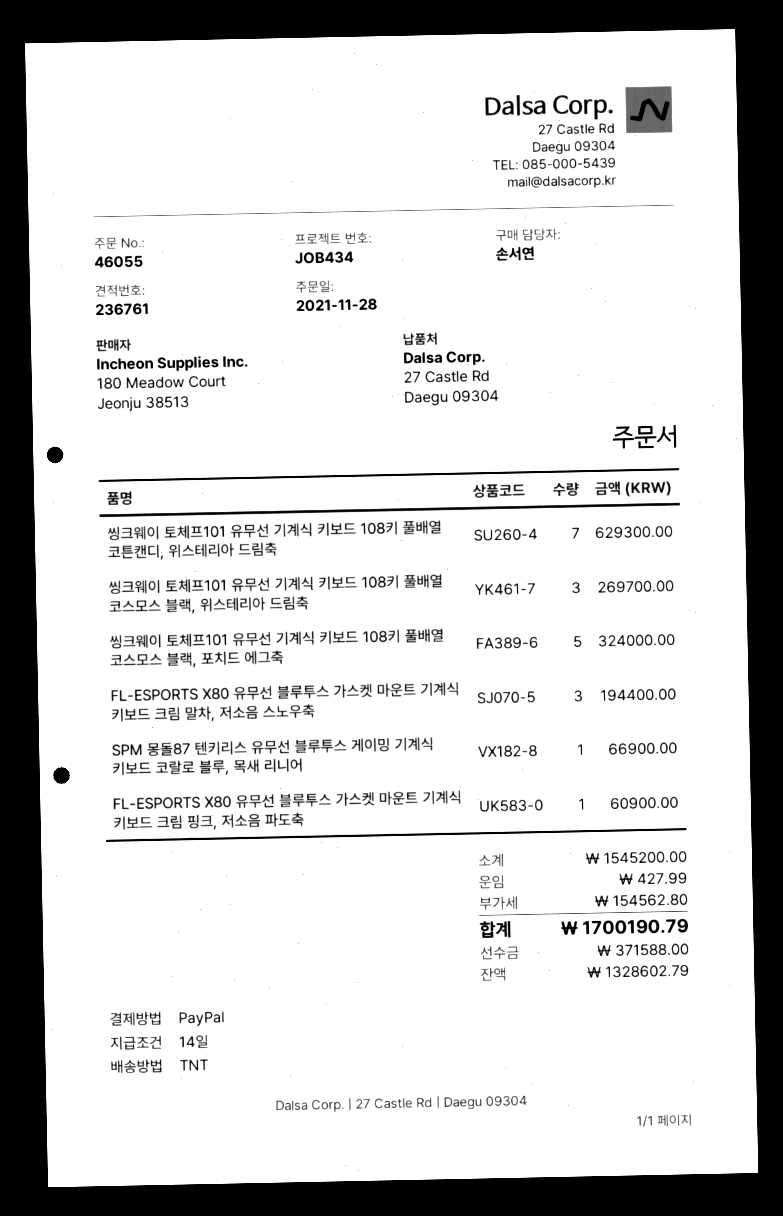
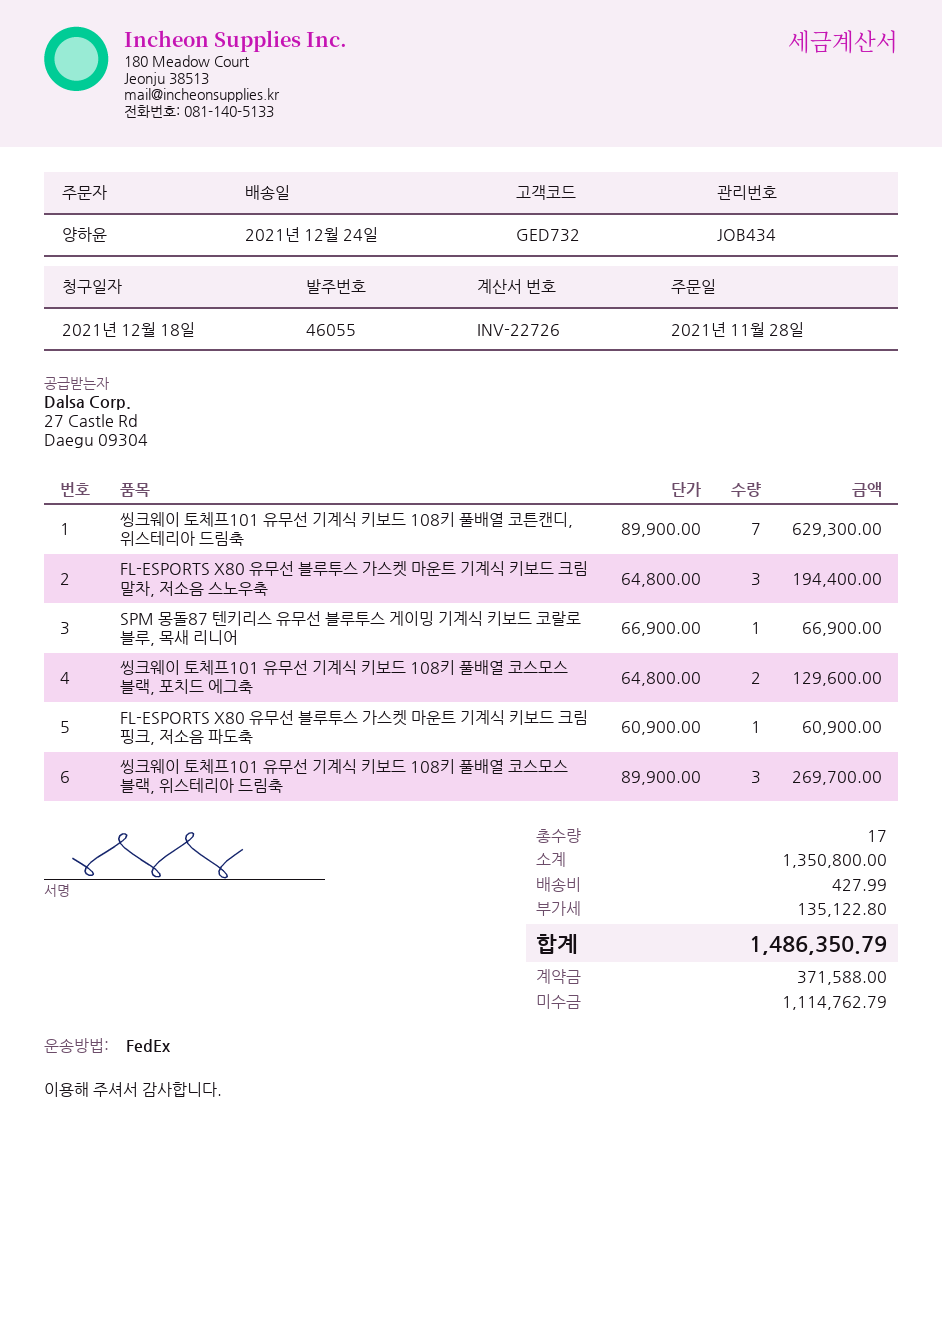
ordered by: 손서연 -> 양하윤
shipping method: TNT -> FedEx
씽크웨이 토체프101 유무선 기계식 키보드 108키 풀배열 코스모스 블랙, 포치드 에그축: 5 for 324000.00 -> 2 for 129600.00
subtotal: 1545200.00 -> 1350800.00
tax: 154562.80 -> 135122.80
total: 1700190.79 -> 1486350.79
balance: 1328602.79 -> 1114762.79

